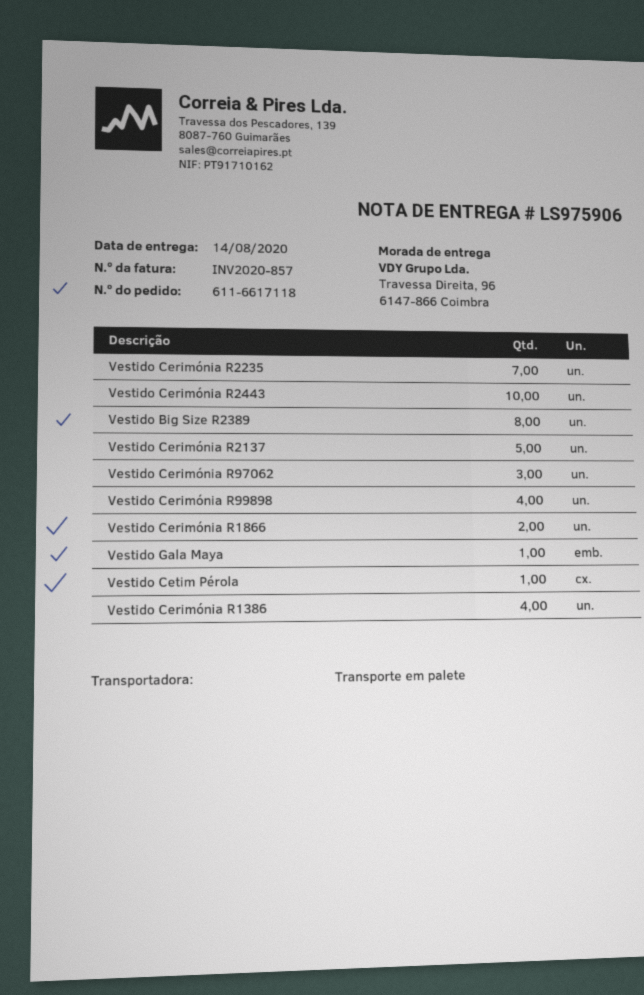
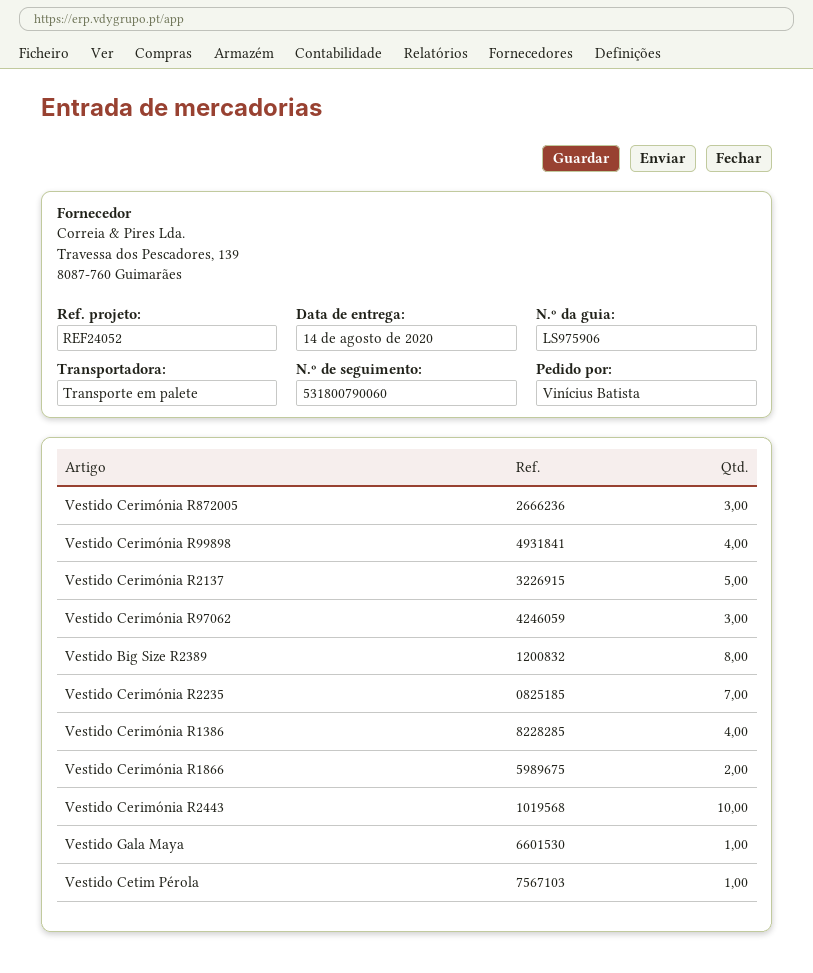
Vestido Cerimónia R872005: none -> 3

